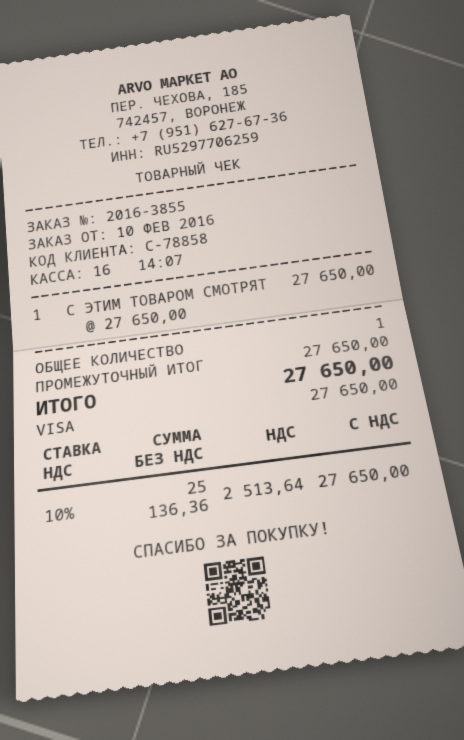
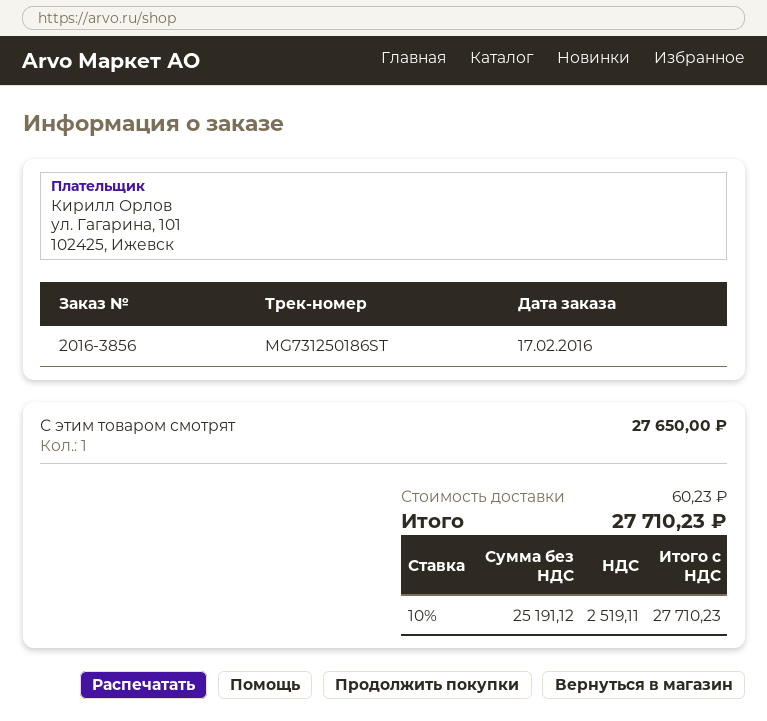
order number: 2016-3855 -> 2016-3856
order date: 2016-02-10 -> 2016-02-17
shipping: none -> 60.23
net: 25136.36 -> 25191.12
tax: 10% = 2513.64 -> 10% = 2519.11
total: 27650.00 -> 27710.23

